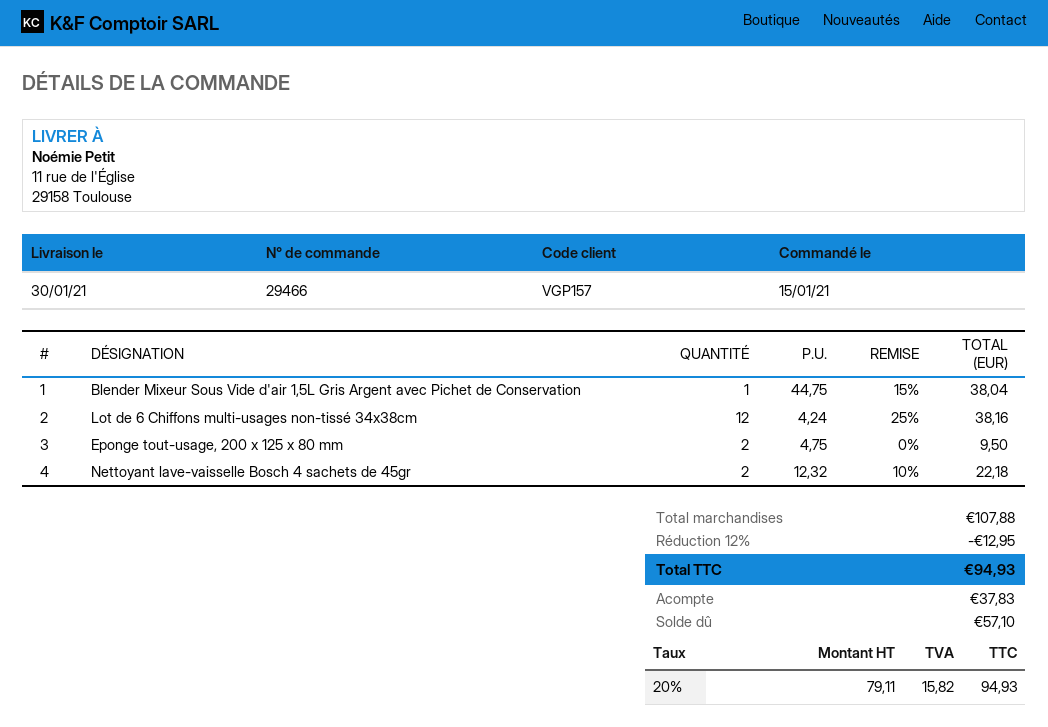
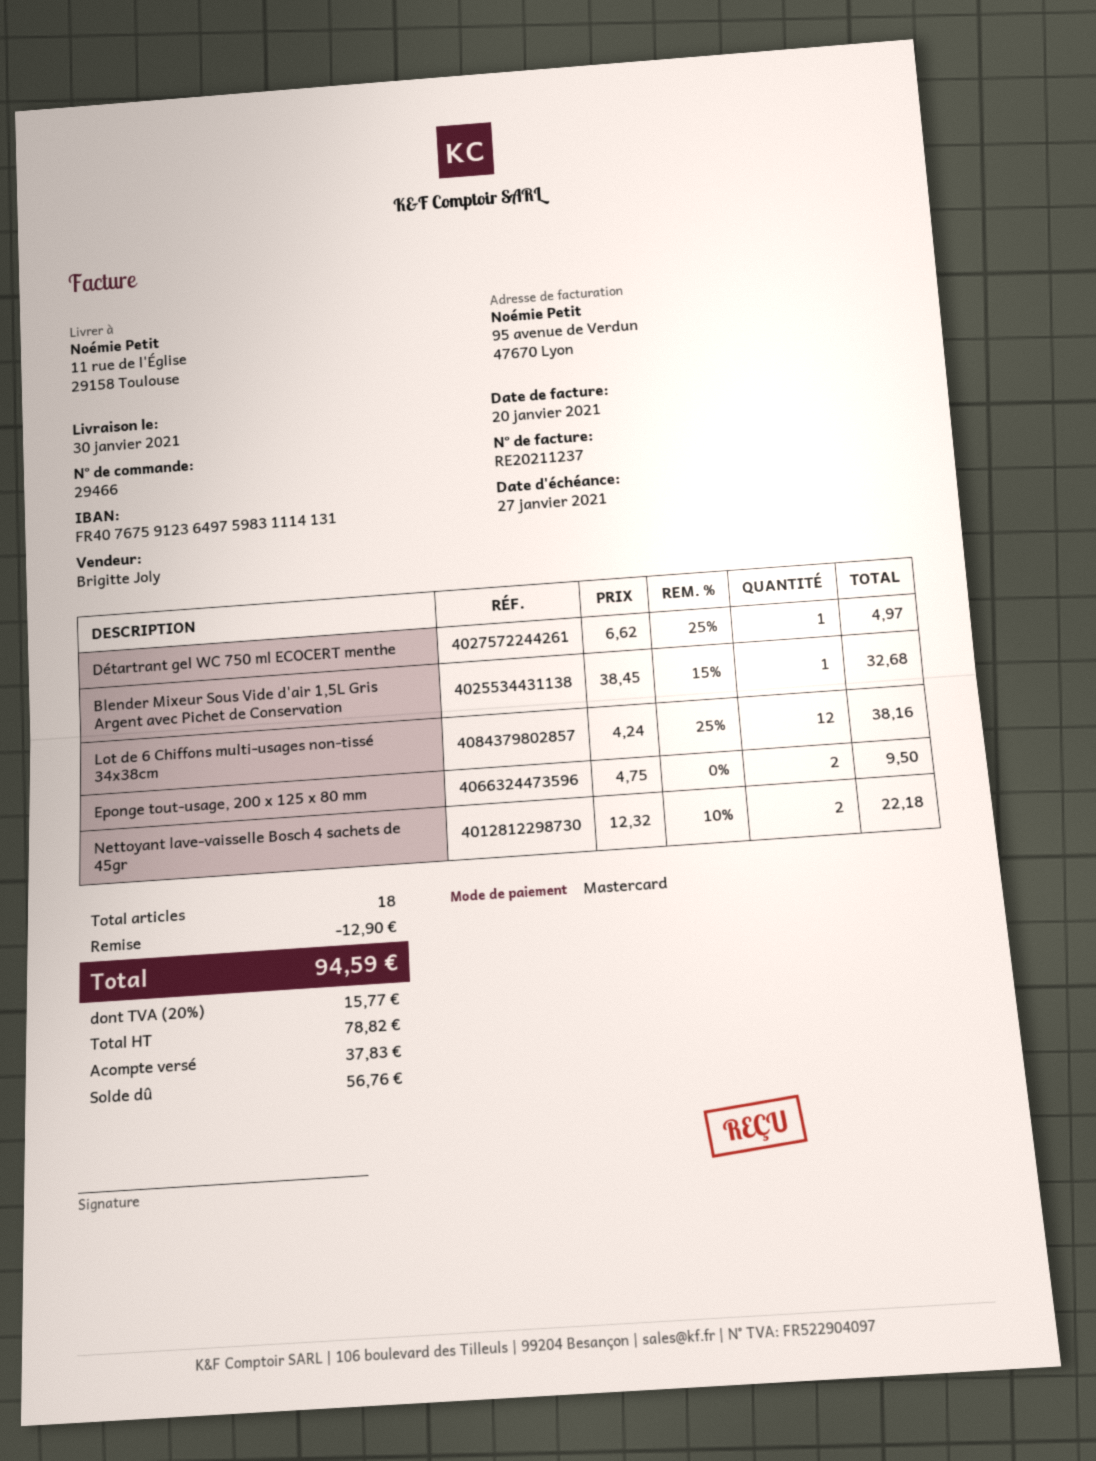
Blender Mixeur Sous Vide d'air 1,5L Gris Argent avec Pichet de Conservation: 1 x 44.75 - 15% = 38.04 -> 1 x 38.45 - 15% = 32.68
Détartrant gel WC 750 ml ECOCERT menthe: none -> 1 x 6.62 - 25% = 4.97
discount: 12.95 -> 12.90
net: 79.11 -> 78.82
tax: 20% = 15.82 -> 20% = 15.77
total: 94.93 -> 94.59
balance: 57.10 -> 56.76

